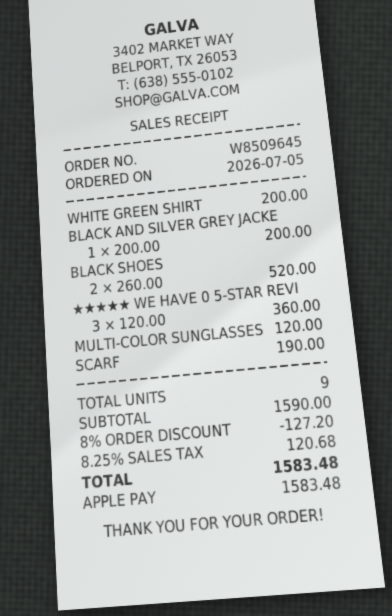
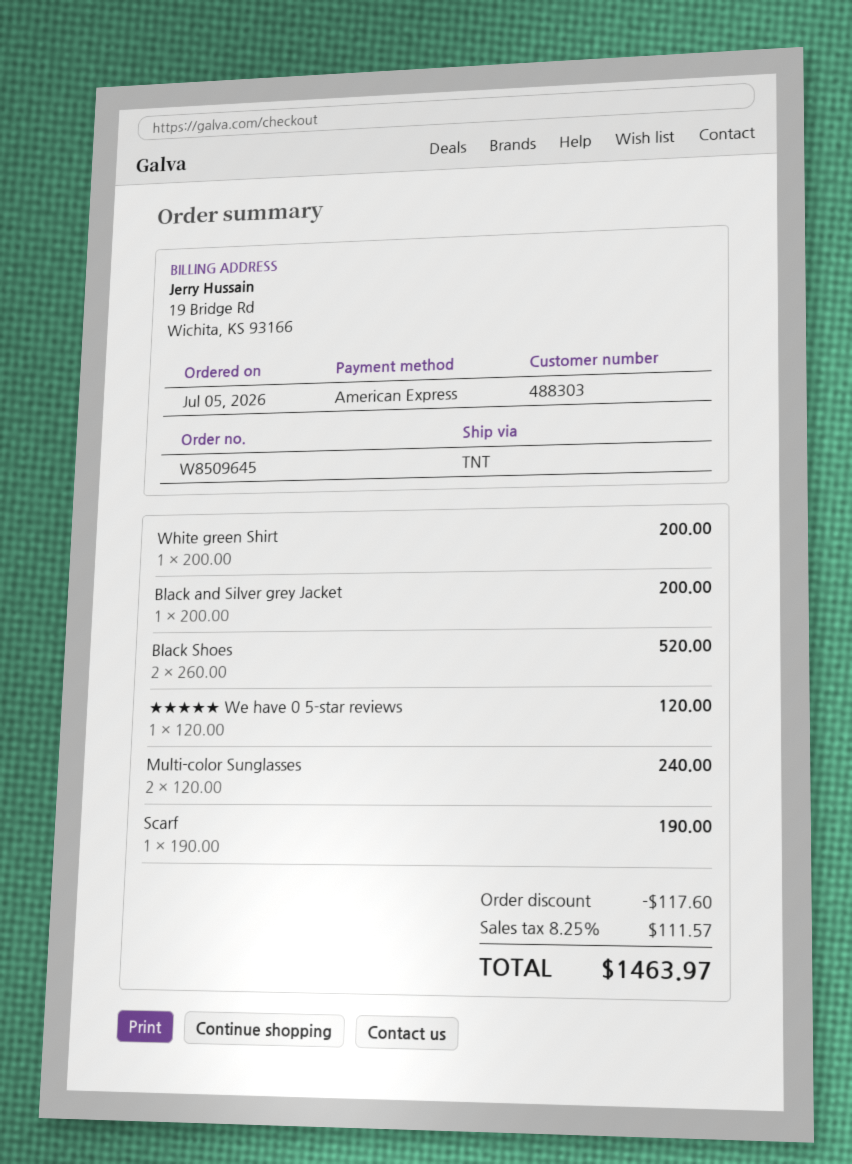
payment method: Apple Pay -> American Express
★★★★★ WE HAVE 0 5-STAR REVI: 3 x 120.00 = 360.00 -> 1 x 120.00 = 120.00
MULTI-COLOR SUNGLASSES: 1 x 120.00 = 120.00 -> 2 x 120.00 = 240.00
discount: 127.20 -> 117.60
tax: 8.25% = 120.68 -> 8.25% = 111.57
total: 1583.48 -> 1463.97

